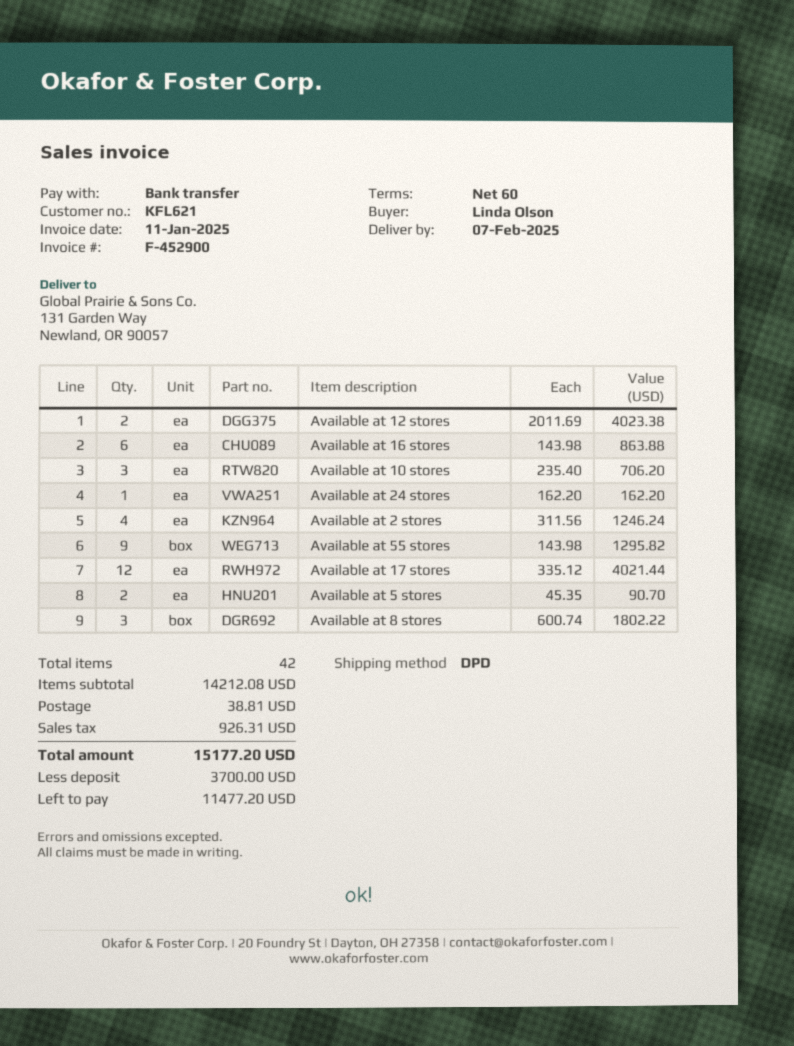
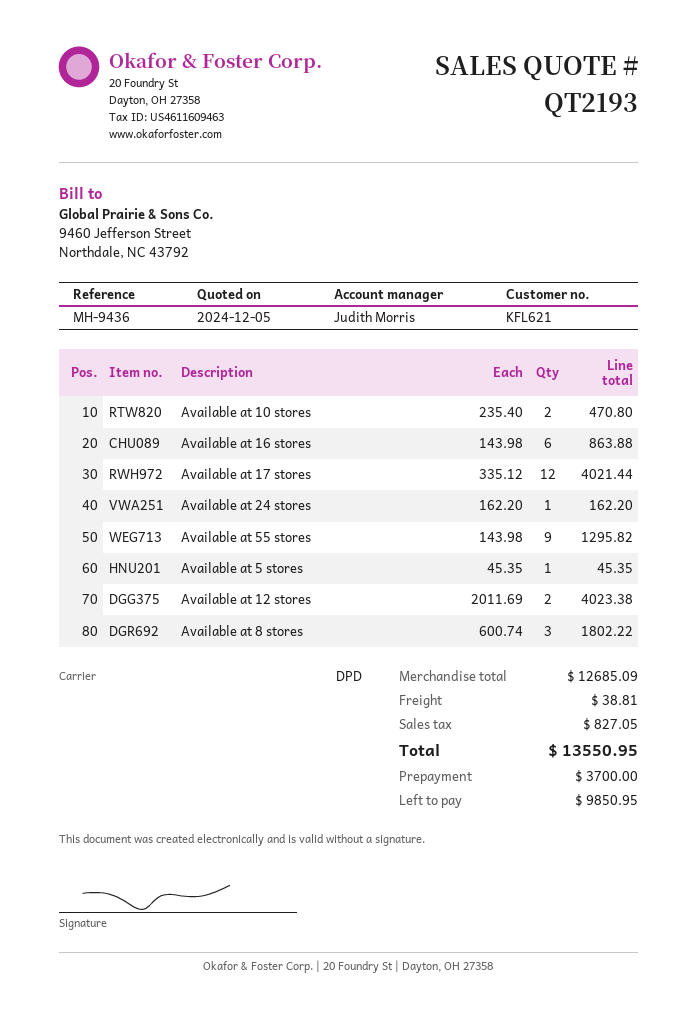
Available at 10 stores: 3 x 235.40 = 706.20 -> 2 x 235.40 = 470.80
Available at 2 stores: 4 x 311.56 = 1246.24 -> none
Available at 5 stores: 2 x 45.35 = 90.70 -> 1 x 45.35 = 45.35
subtotal: 14212.08 -> 12685.09
tax: 926.31 -> 827.05
total: 15177.20 -> 13550.95
balance: 11477.20 -> 9850.95

